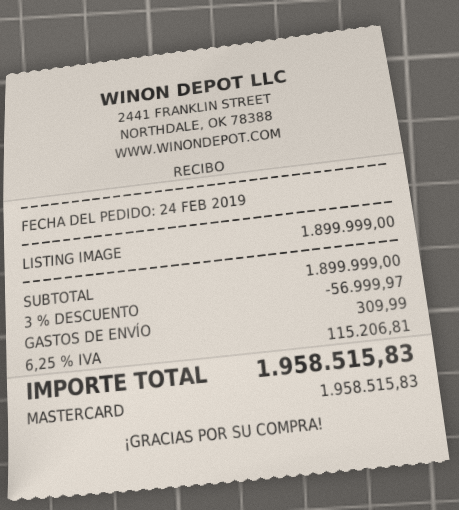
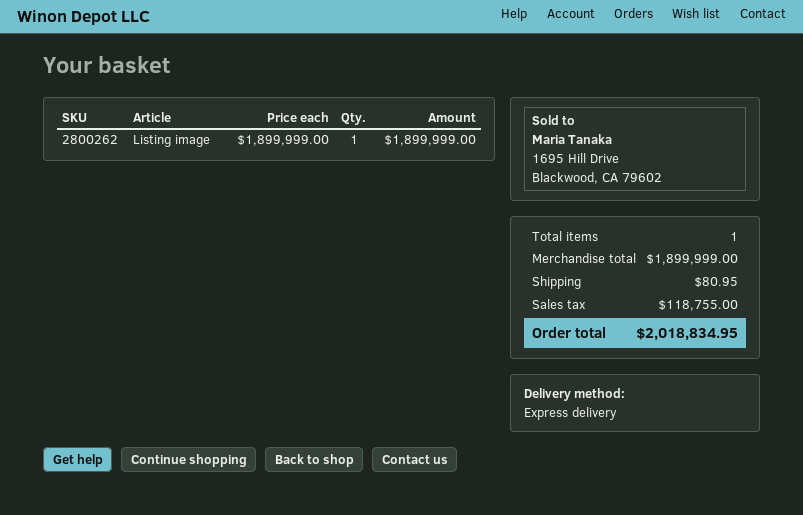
discount: 3% = 56999.97 -> none
shipping: 309.99 -> 80.95
tax: 115206.81 -> 118755.00
total: 1958515.83 -> 2018834.95

